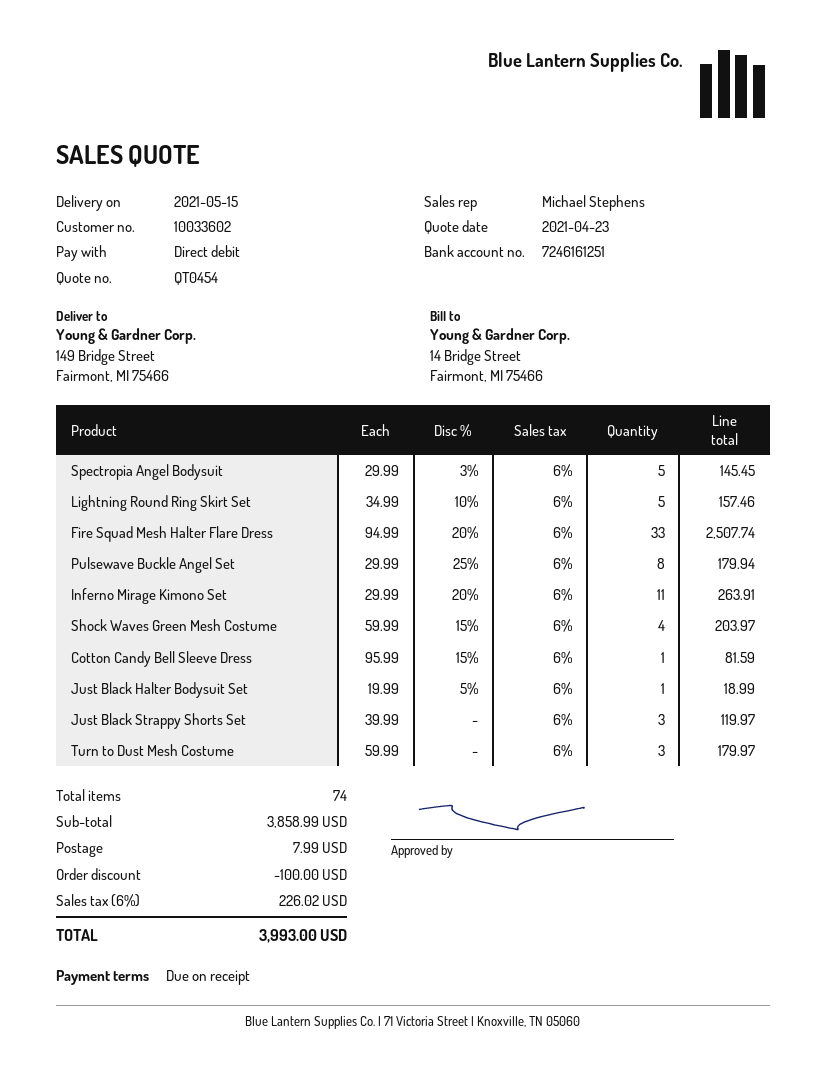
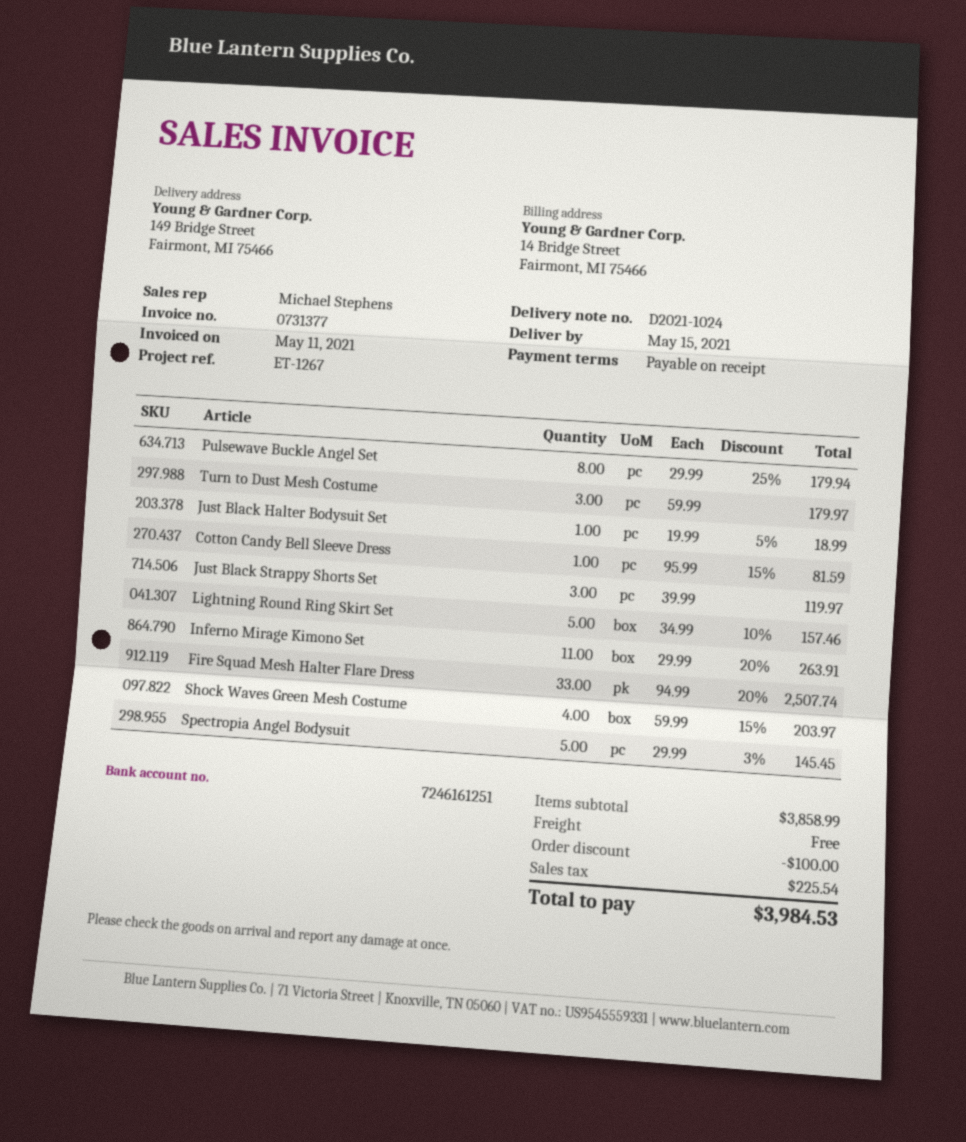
shipping: 7.99 -> 0.00
tax: 226.02 -> 225.54
total: 3993.00 -> 3984.53

